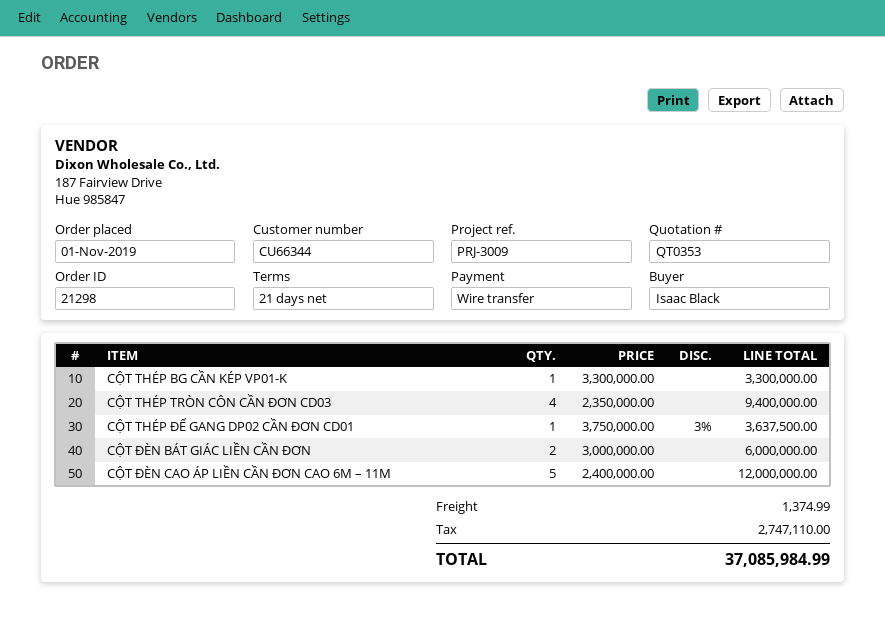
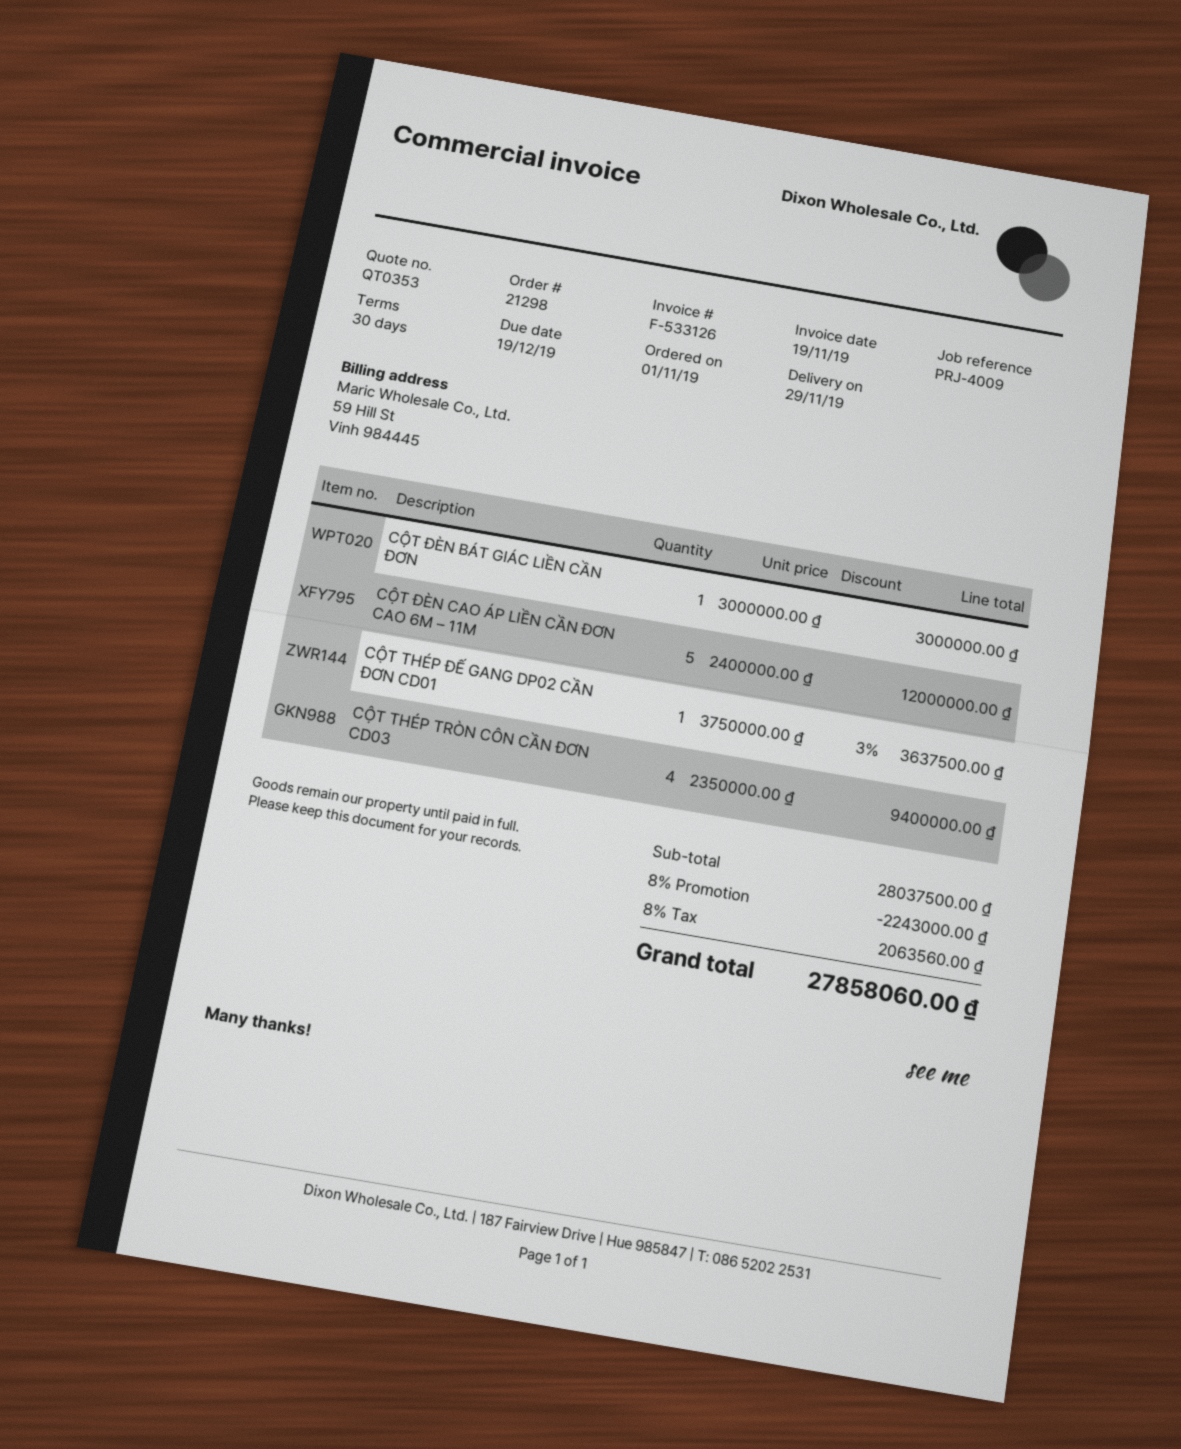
payment terms: 21 days -> 30 days
reference: PRJ-3009 -> PRJ-4009
CỘT THÉP BG CẦN KÉP VP01-K: 1 x 3300000.00 = 3300000.00 -> none
CỘT ĐÈN BÁT GIÁC LIỀN CẦN ĐƠN: 2 x 3000000.00 = 6000000.00 -> 1 x 3000000.00 = 3000000.00
discount: none -> 8% = 2243000.00
shipping: 1374.99 -> none
tax: 2747110.00 -> 2063560.00
total: 37085984.99 -> 27858060.00

